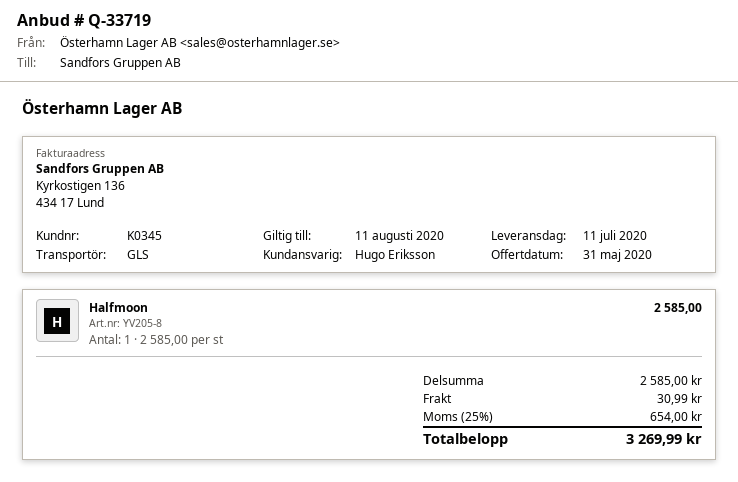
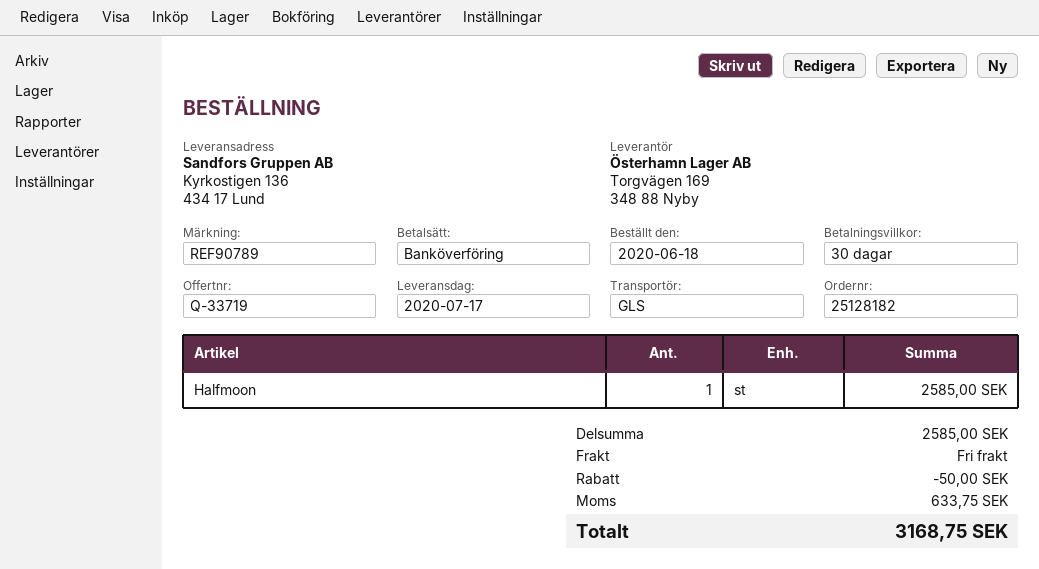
delivery date: 2020-07-11 -> 2020-07-17
discount: none -> 50.00
shipping: 30.99 -> 0.00
tax: 654.00 -> 633.75
total: 3269.99 -> 3168.75

